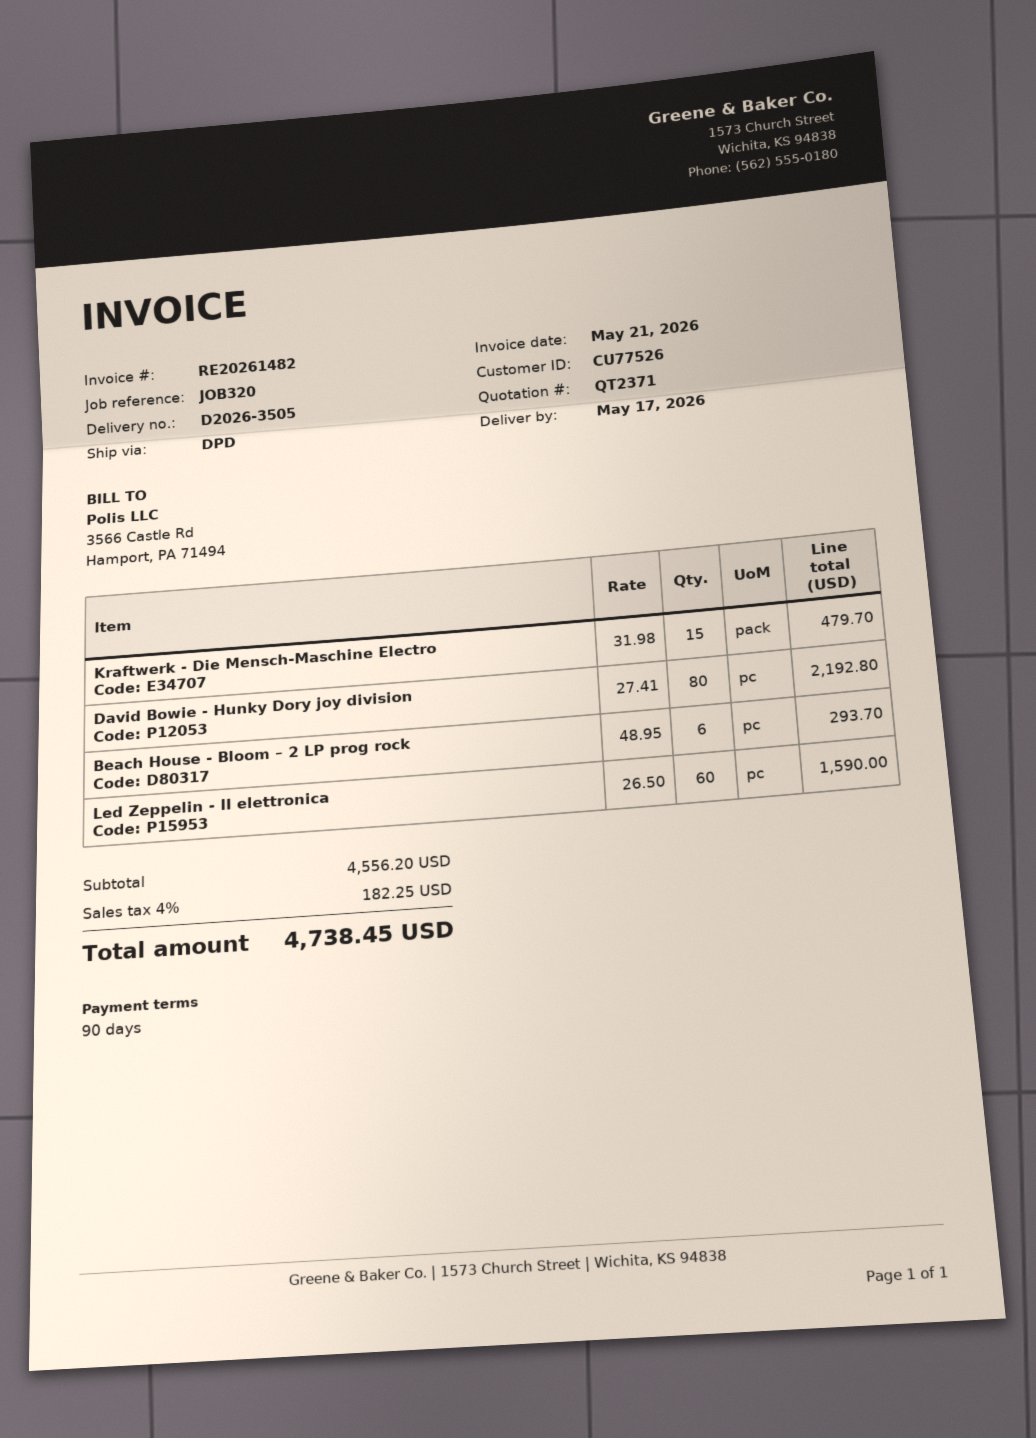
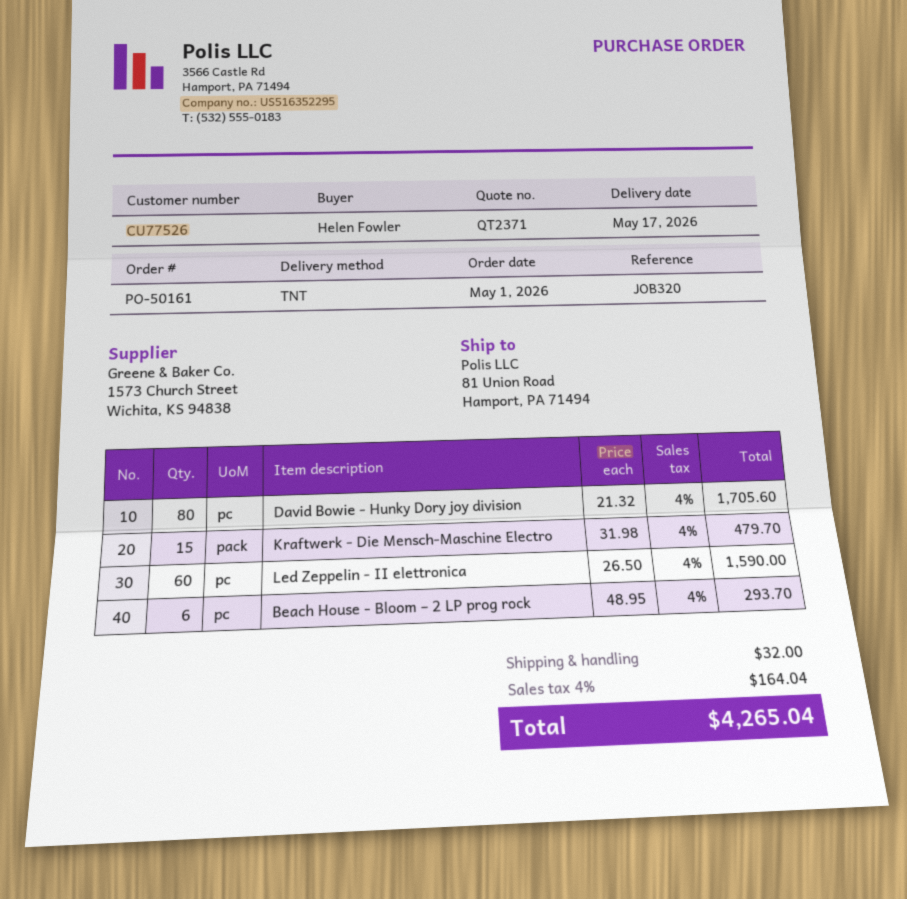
shipping method: DPD -> TNT
David Bowie - Hunky Dory joy division: 80 x 27.41 = 2192.80 -> 80 x 21.32 = 1705.60
shipping: none -> 32.00
tax: 4% = 182.25 -> 4% = 164.04
total: 4738.45 -> 4265.04

